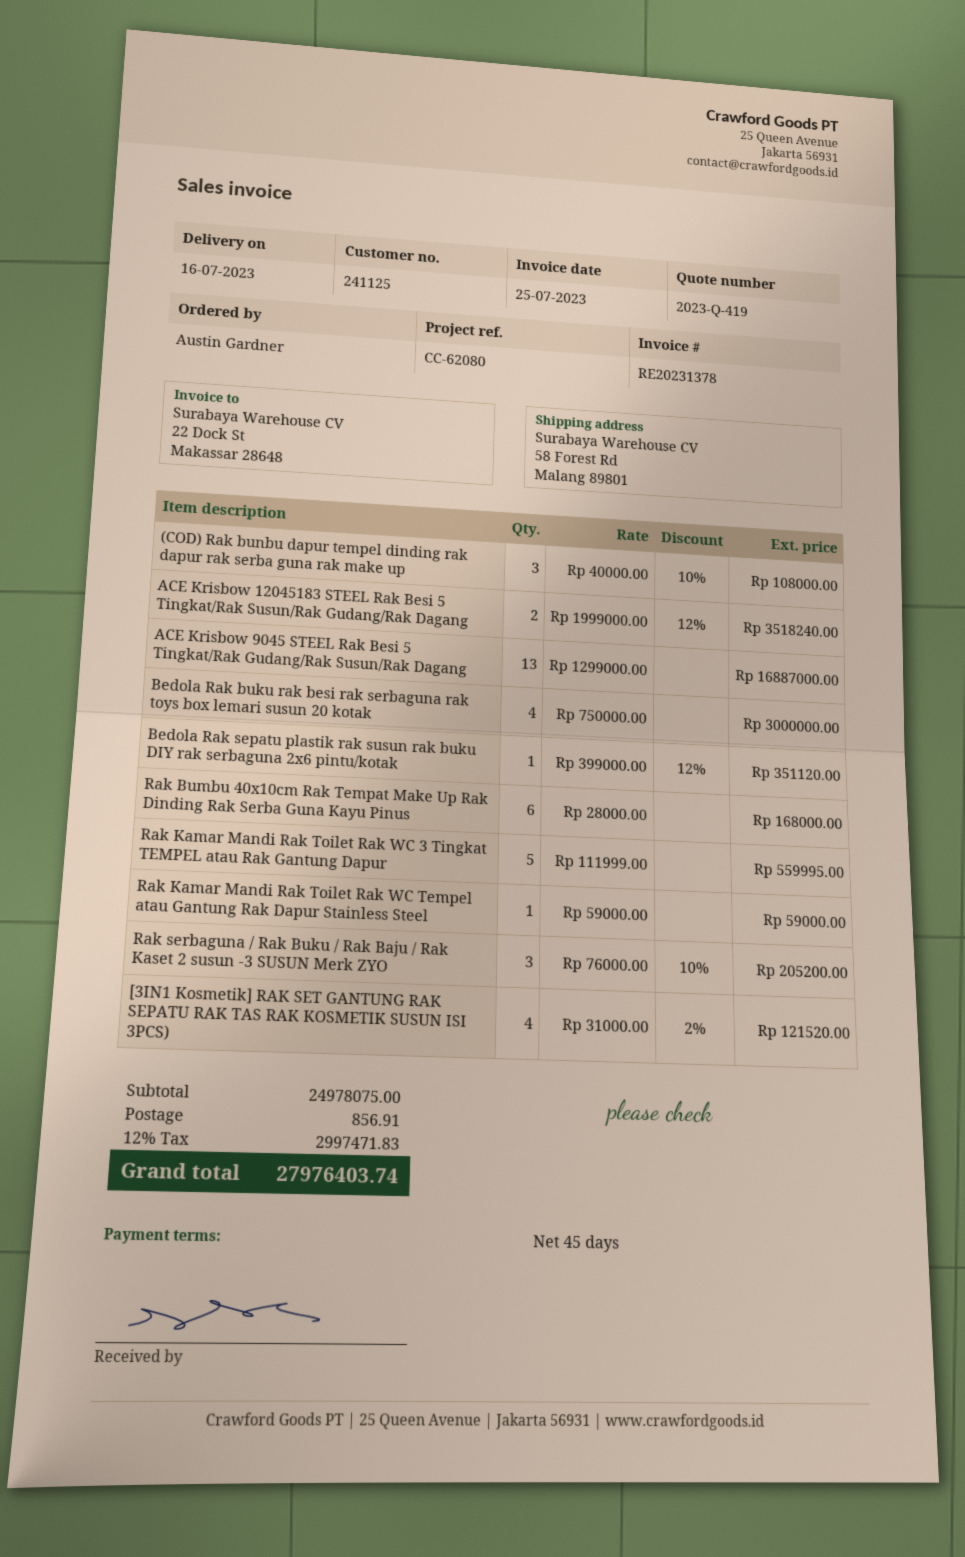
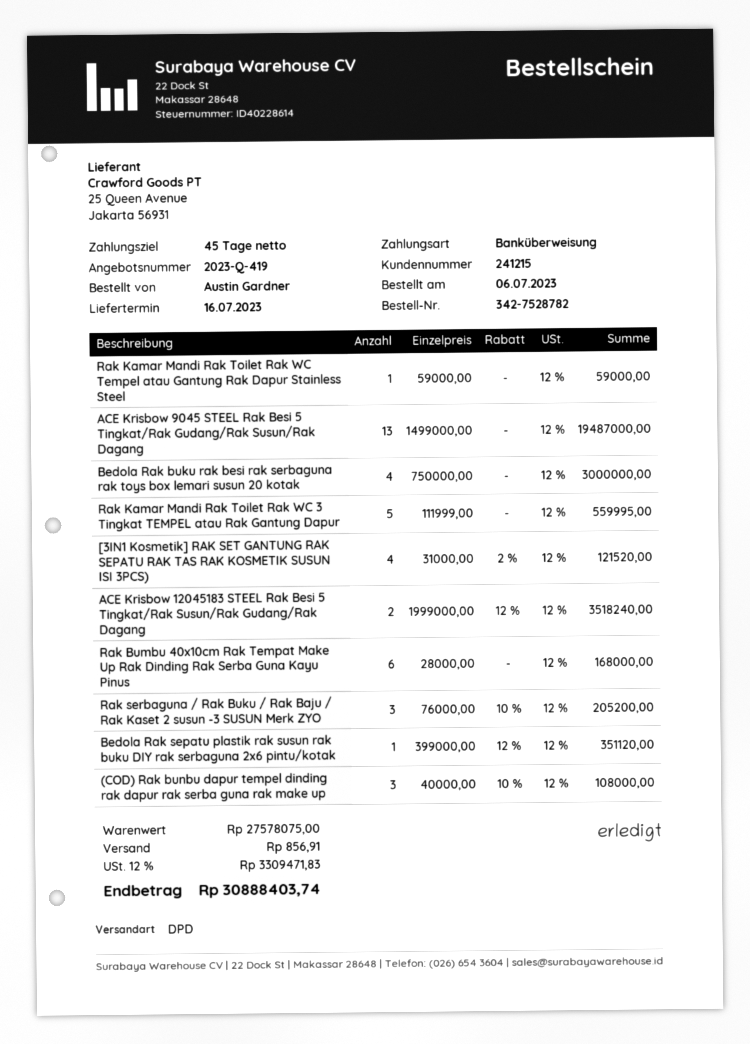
customer number: 241125 -> 241215
ACE Krisbow 9045 STEEL Rak Besi 5 Tingkat/Rak Gudang/Rak Susun/Rak Dagang: 13 x 1299000.00 = 16887000.00 -> 13 x 1499000.00 = 19487000.00
subtotal: 24978075.00 -> 27578075.00
tax: 12% = 2997471.83 -> 12% = 3309471.83
total: 27976403.74 -> 30888403.74

